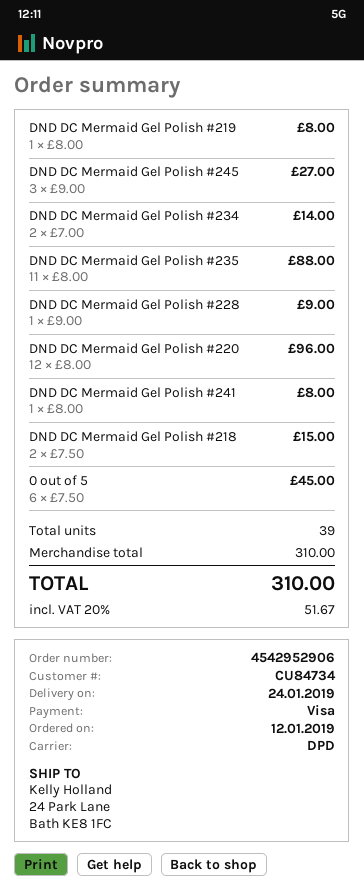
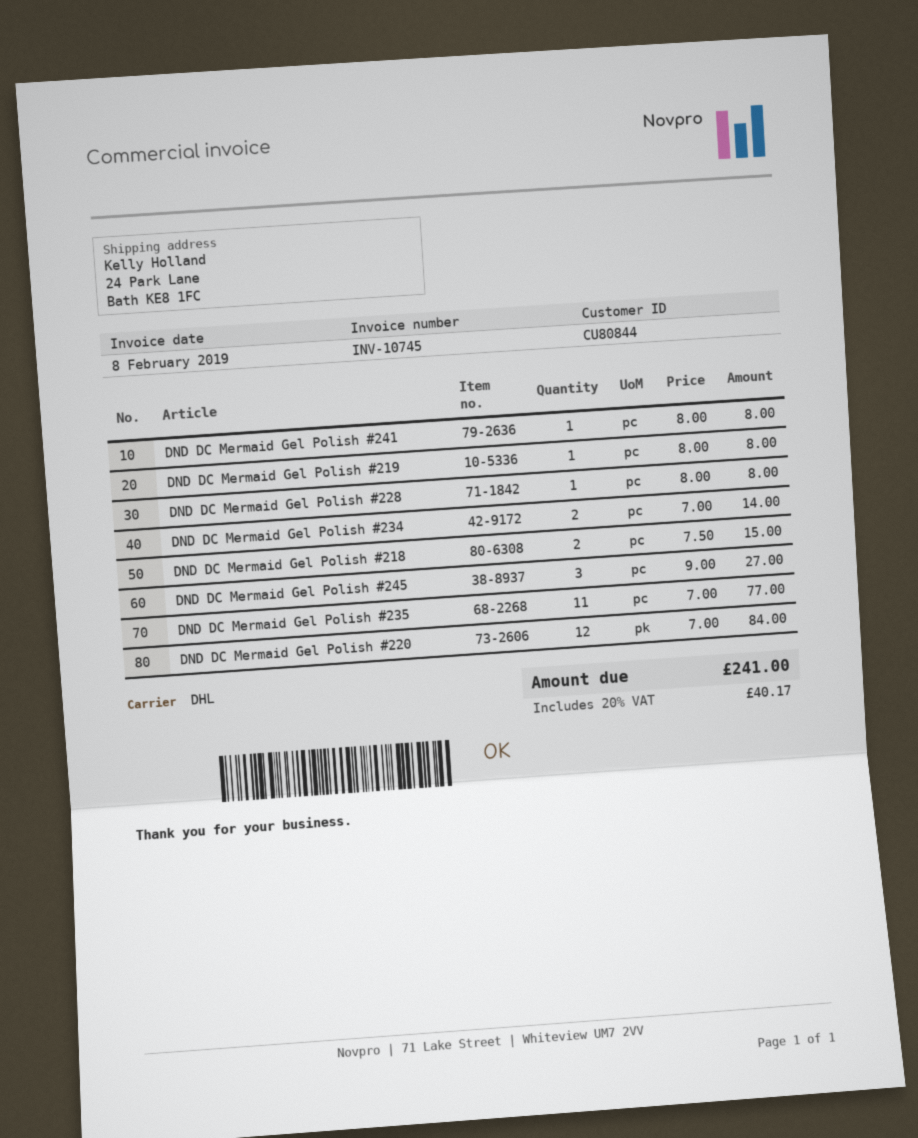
customer number: CU84734 -> CU80844
shipping method: DPD -> DHL
DND DC Mermaid Gel Polish #235: 11 x 8.00 = 88.00 -> 11 x 7.00 = 77.00
DND DC Mermaid Gel Polish #228: 1 x 9.00 = 9.00 -> 1 x 8.00 = 8.00
DND DC Mermaid Gel Polish #220: 12 x 8.00 = 96.00 -> 12 x 7.00 = 84.00
0 out of 5: 6 x 7.50 = 45.00 -> none
tax: 20% = 51.67 -> 20% = 40.17
total: 310.00 -> 241.00

